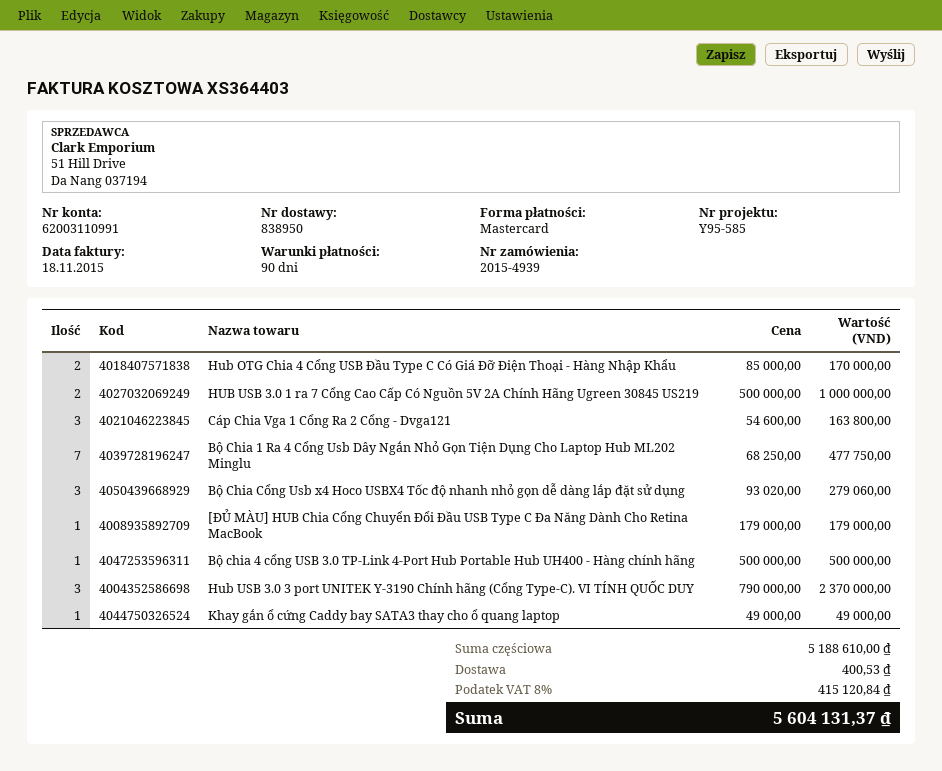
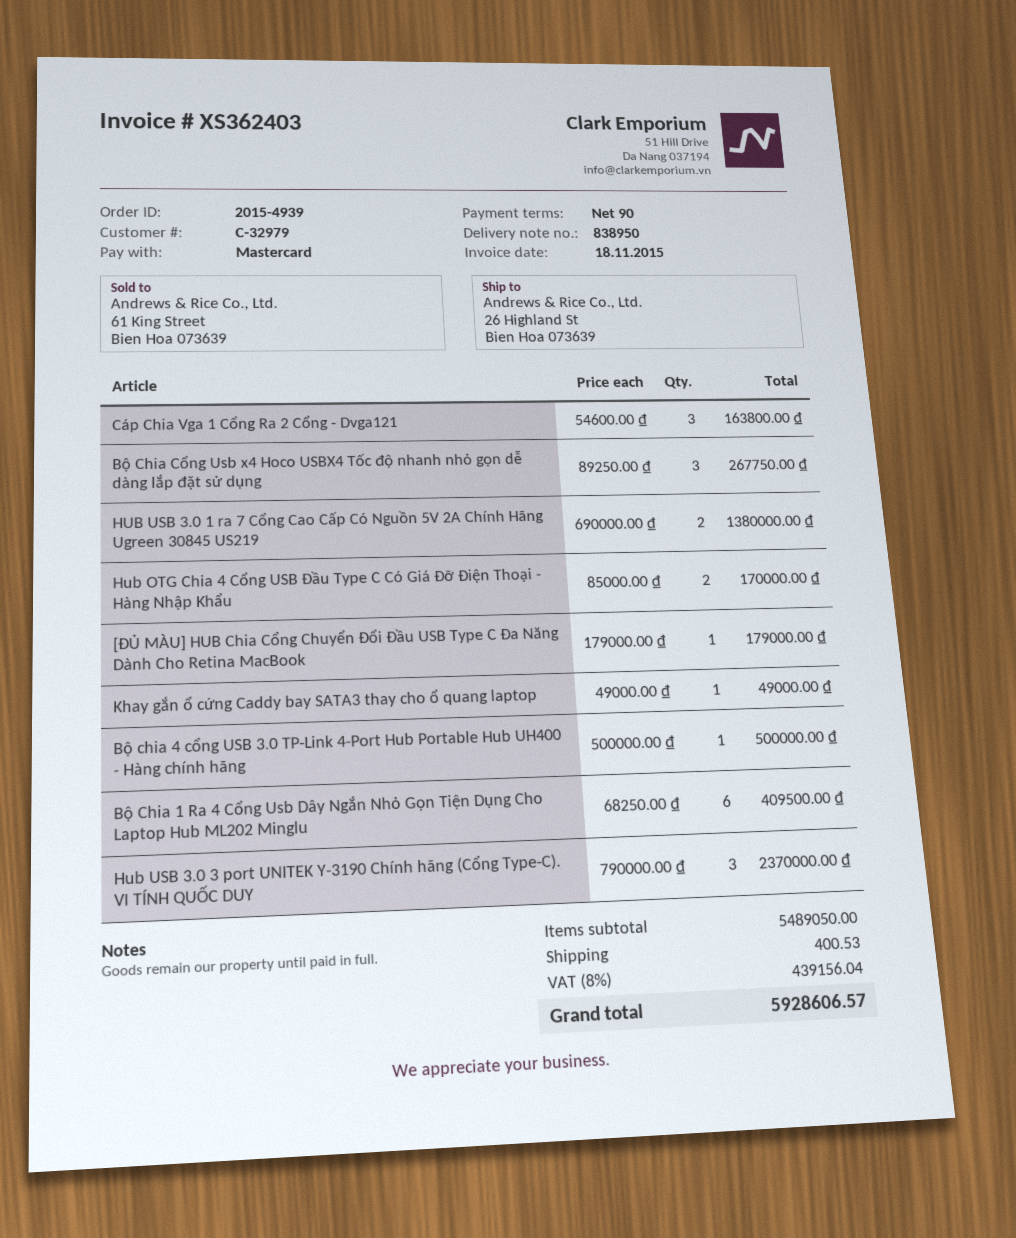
invoice number: XS364403 -> XS362403
HUB USB 3.0 1 ra 7 Cổng Cao Cấp Có Nguồn 5V 2A Chính Hãng Ugreen 30845 US219: 2 x 500000.00 = 1000000.00 -> 2 x 690000.00 = 1380000.00
Bộ Chia 1 Ra 4 Cổng Usb Dây Ngắn Nhỏ Gọn Tiện Dụng Cho Laptop Hub ML202 Minglu: 7 x 68250.00 = 477750.00 -> 6 x 68250.00 = 409500.00
Bộ Chia Cổng Usb x4 Hoco USBX4 Tốc độ nhanh nhỏ gọn dễ dàng lắp đặt sử dụng: 3 x 93020.00 = 279060.00 -> 3 x 89250.00 = 267750.00
subtotal: 5188610.00 -> 5489050.00
tax: 8% = 415120.84 -> 8% = 439156.04
total: 5604131.37 -> 5928606.57

